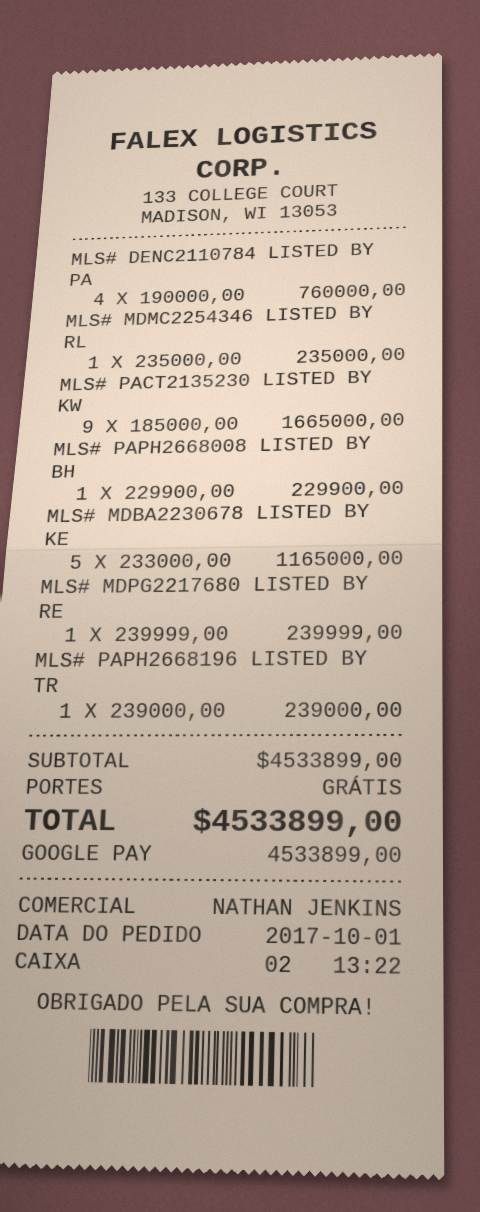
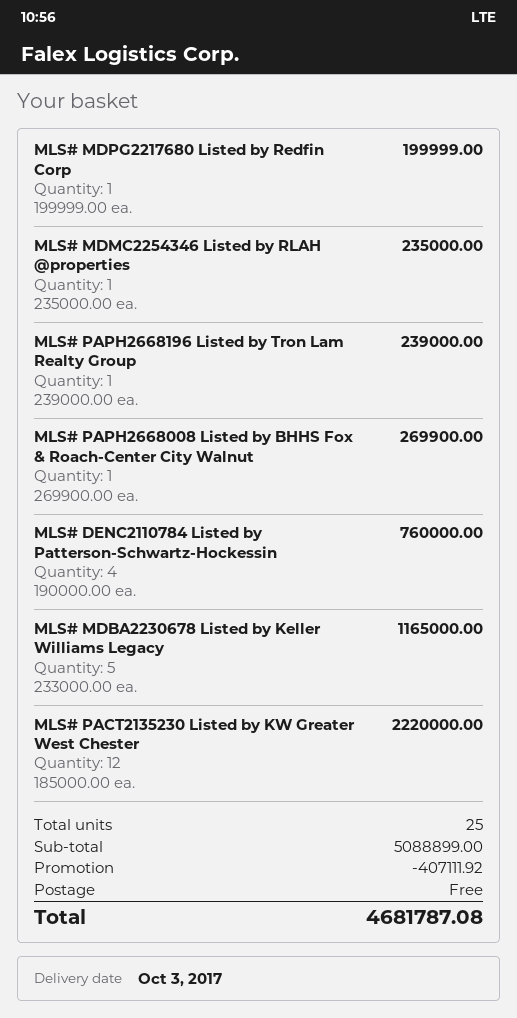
MLS# PACT2135230 LISTED BY KW: 9 x 185000.00 = 1665000.00 -> 12 x 185000.00 = 2220000.00
MLS# PAPH2668008 LISTED BY BH: 1 x 229900.00 = 229900.00 -> 1 x 269900.00 = 269900.00
MLS# MDPG2217680 LISTED BY RE: 1 x 239999.00 = 239999.00 -> 1 x 199999.00 = 199999.00
subtotal: 4533899.00 -> 5088899.00
discount: none -> 407111.92
total: 4533899.00 -> 4681787.08

